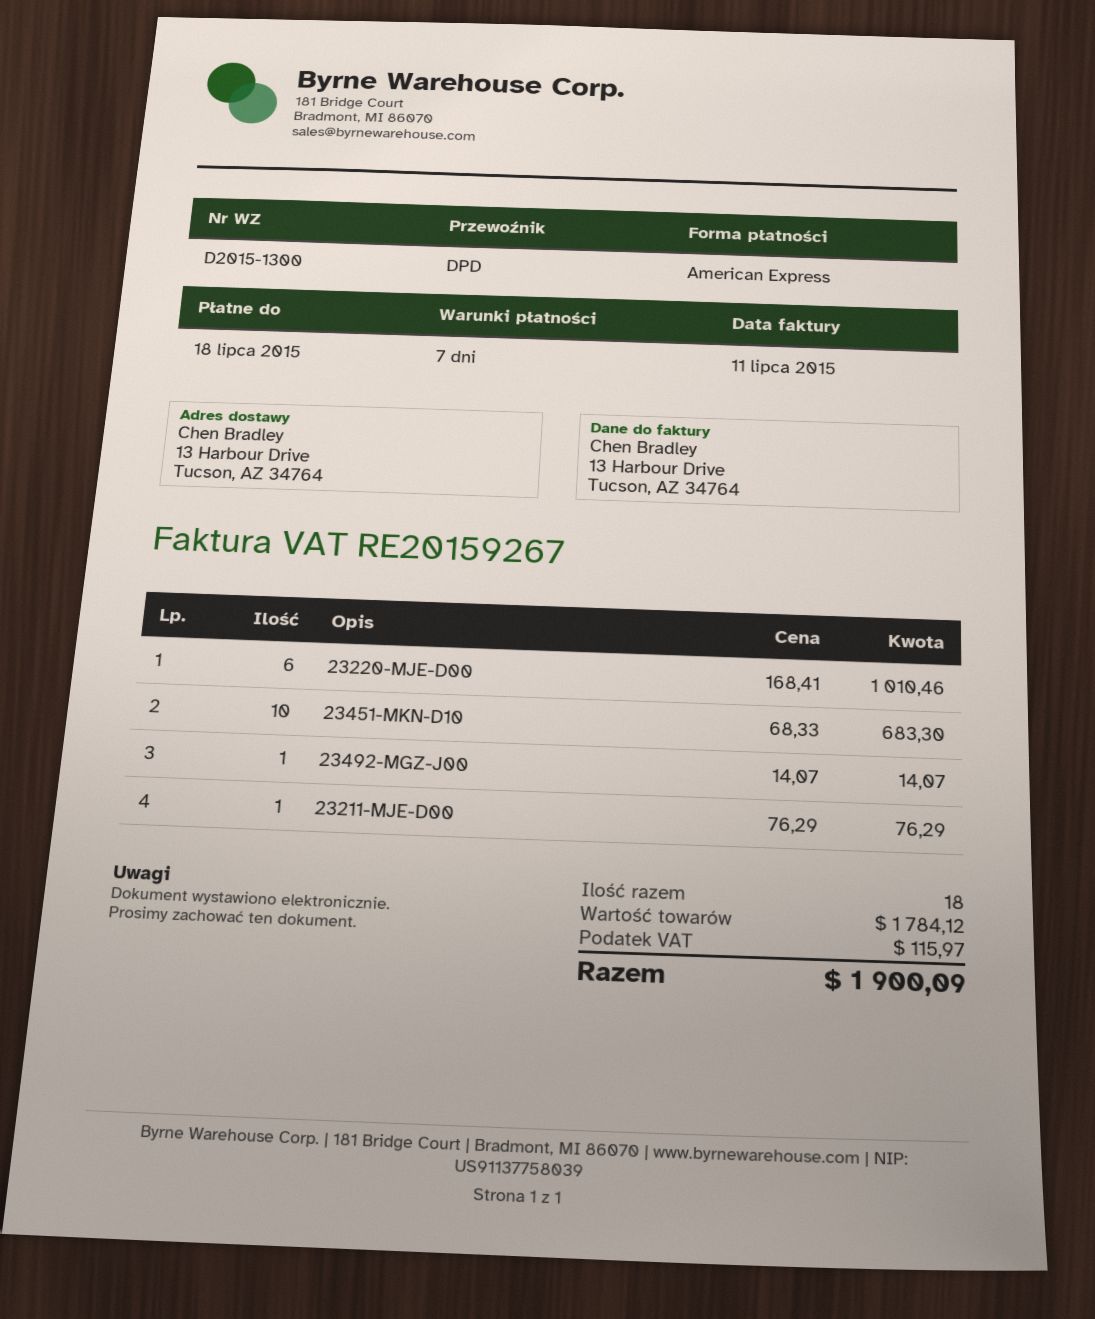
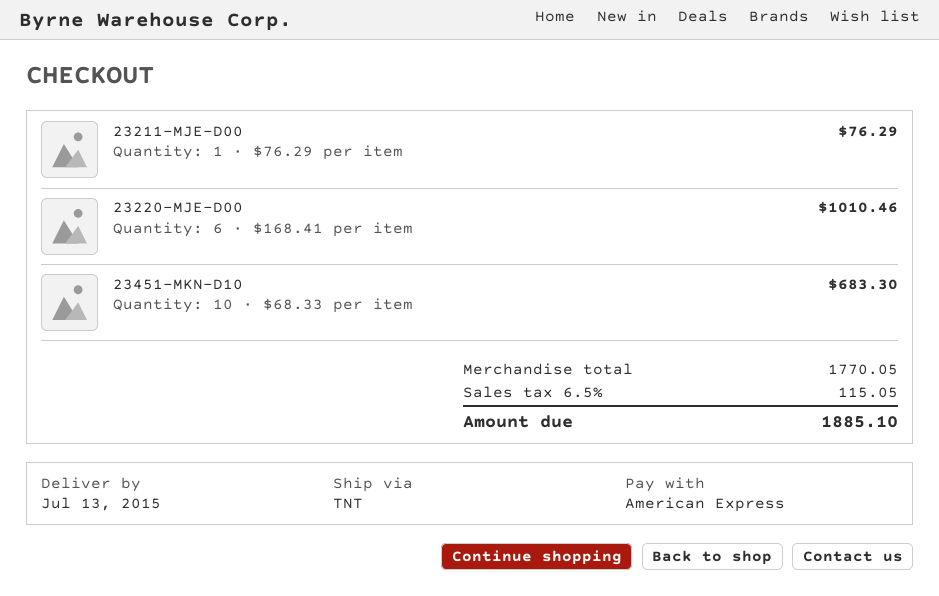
shipping method: DPD -> TNT
23492-MGZ-J00: 1 x 14.07 = 14.07 -> none
subtotal: 1784.12 -> 1770.05
tax: 115.97 -> 115.05
total: 1900.09 -> 1885.10

